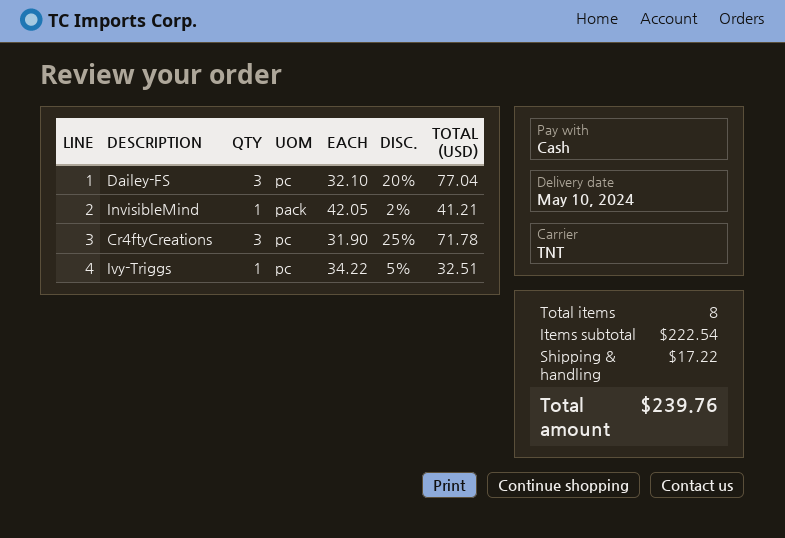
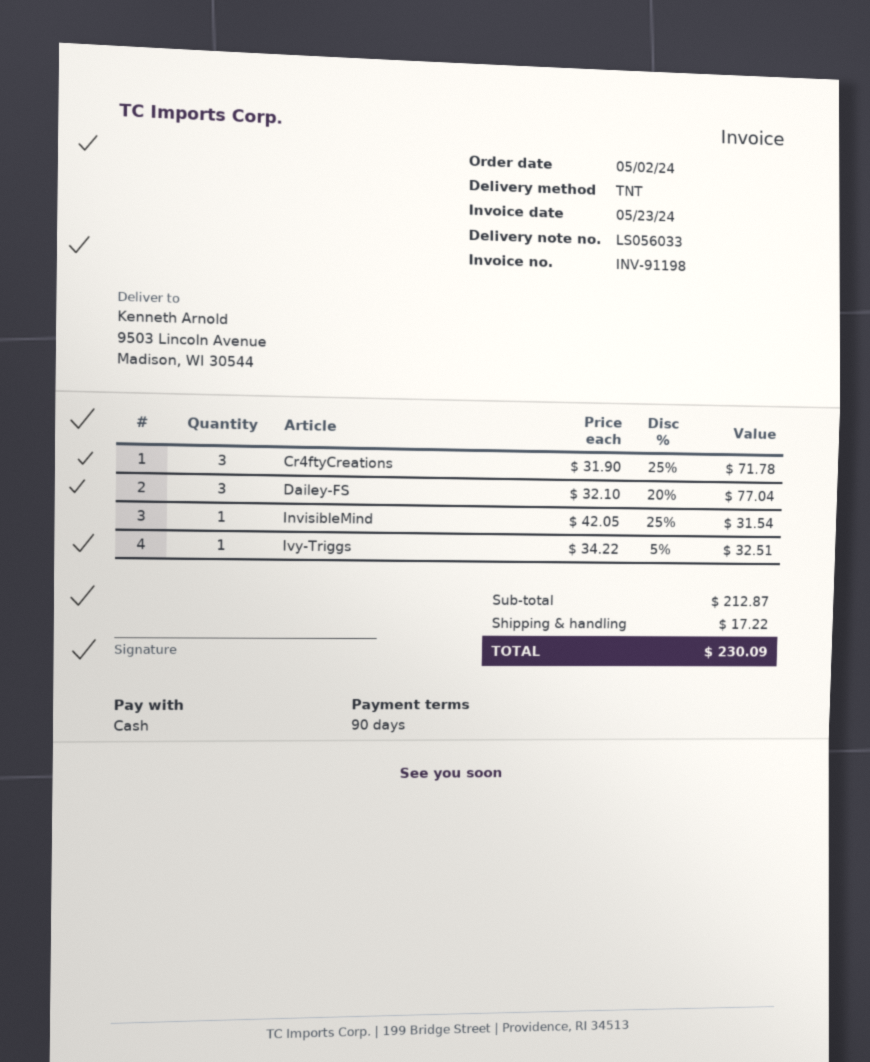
InvisibleMind: 1 x 42.05 - 2% = 41.21 -> 1 x 42.05 - 25% = 31.54
subtotal: 222.54 -> 212.87
total: 239.76 -> 230.09

